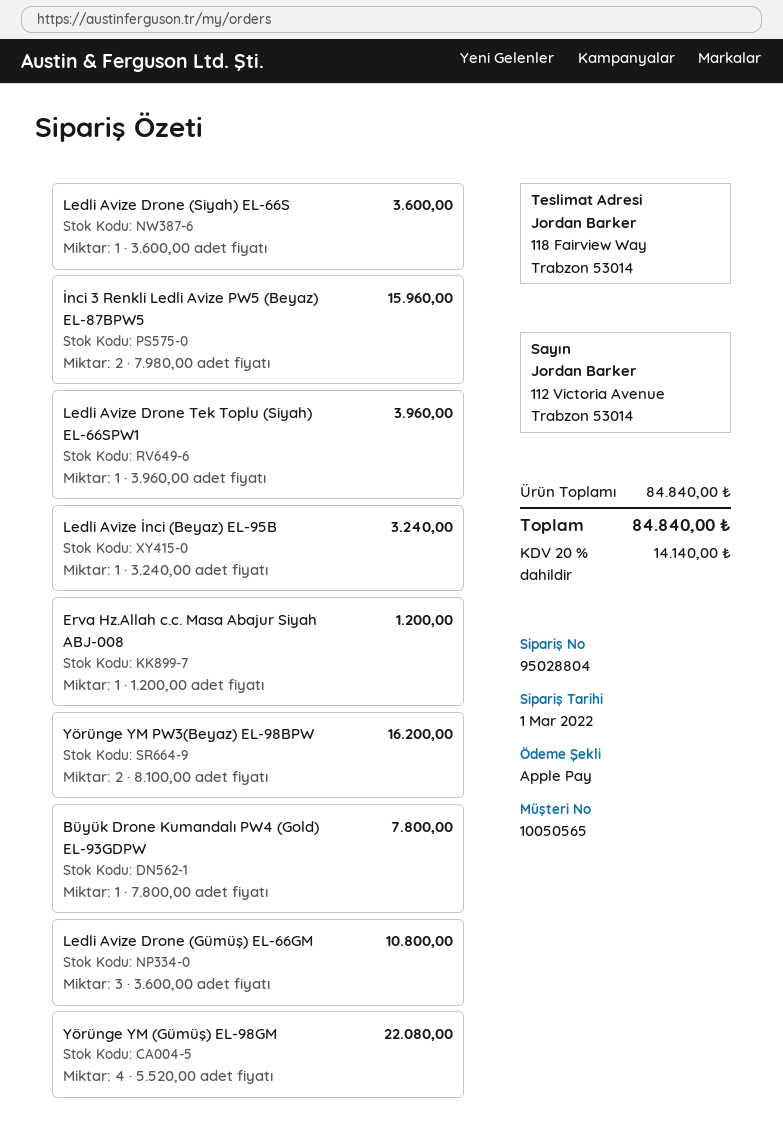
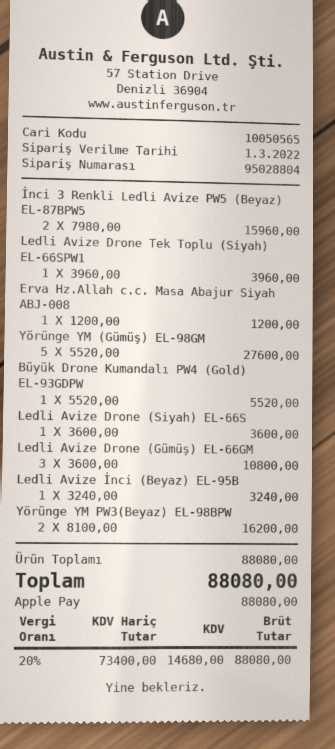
Büyük Drone Kumandalı PW4 (Gold) EL-93GDPW: 1 x 7800.00 = 7800.00 -> 1 x 5520.00 = 5520.00
Yörünge YM (Gümüş) EL-98GM: 4 x 5520.00 = 22080.00 -> 5 x 5520.00 = 27600.00
subtotal: 84840.00 -> 88080.00
tax: 20% = 14140.00 -> 20% = 14680.00
total: 84840.00 -> 88080.00

